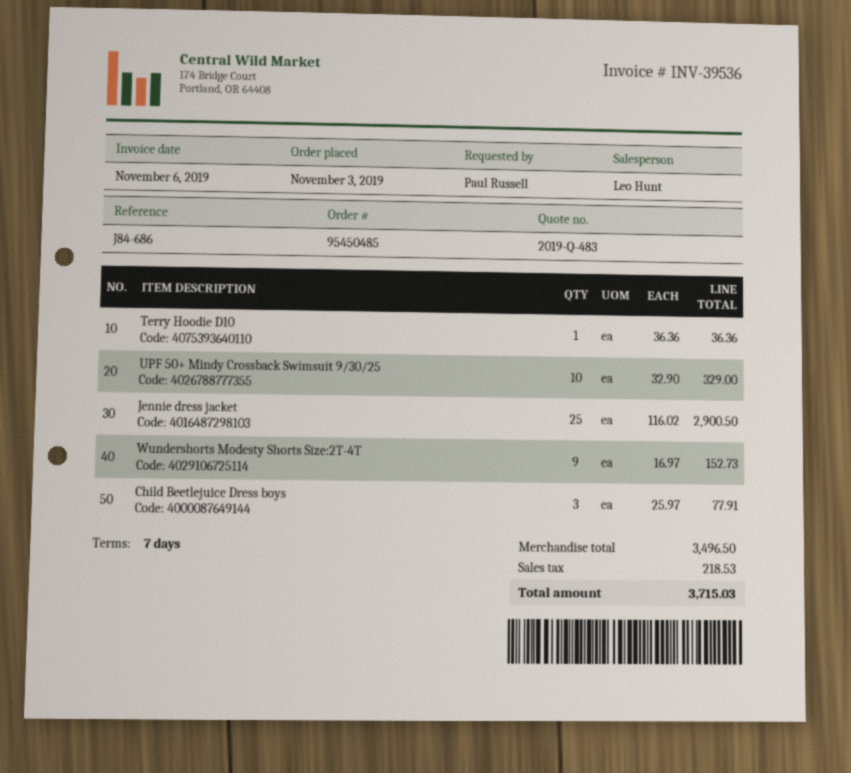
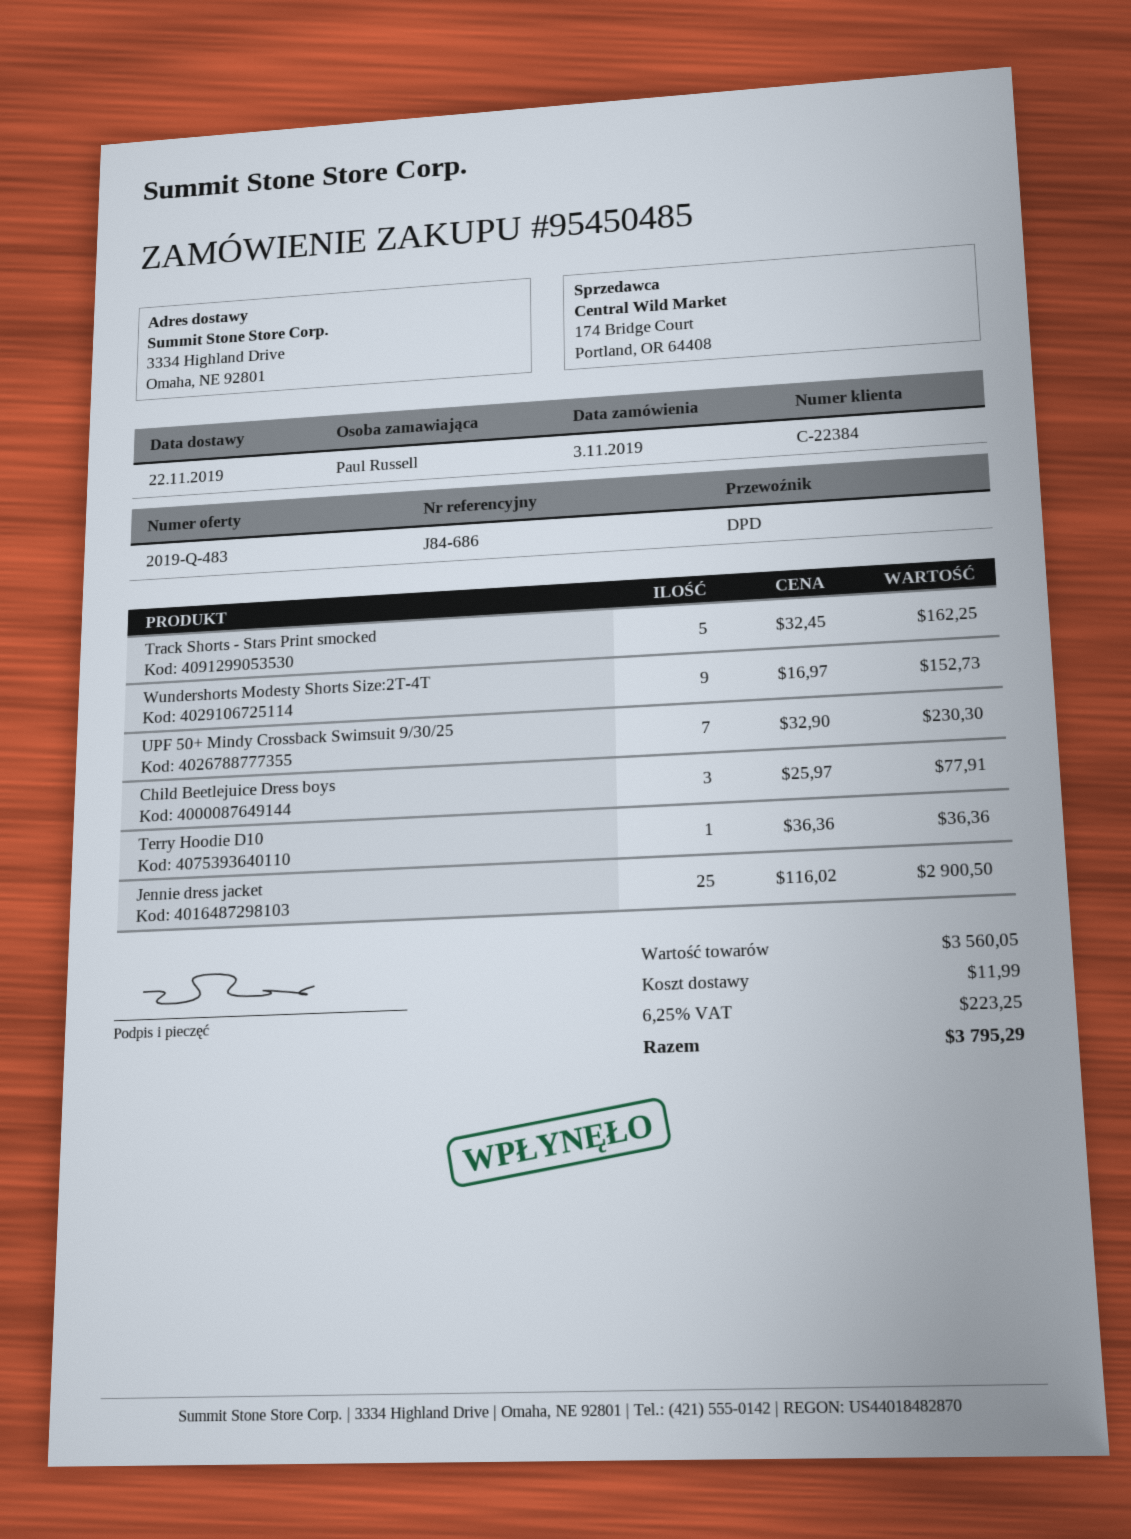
UPF 50+ Mindy Crossback Swimsuit 9/30/25: 10 x 32.90 = 329.00 -> 7 x 32.90 = 230.30
Track Shorts - Stars Print smocked: none -> 5 x 32.45 = 162.25
subtotal: 3496.50 -> 3560.05
shipping: none -> 11.99
tax: 218.53 -> 223.25
total: 3715.03 -> 3795.29

